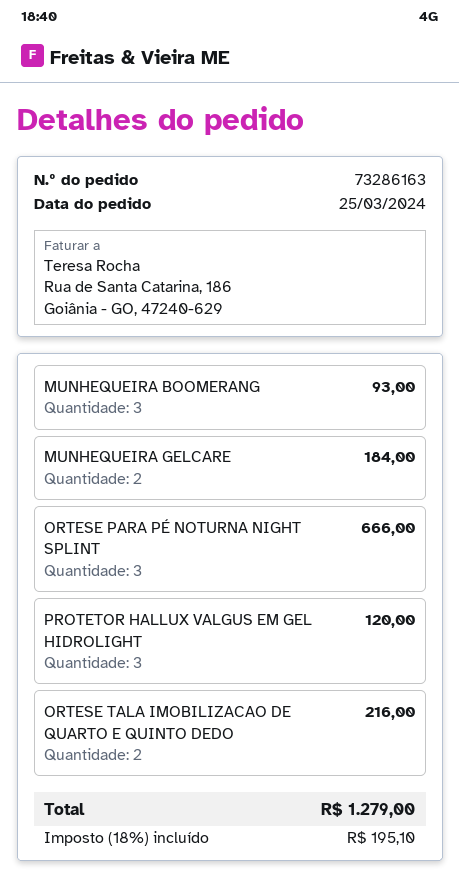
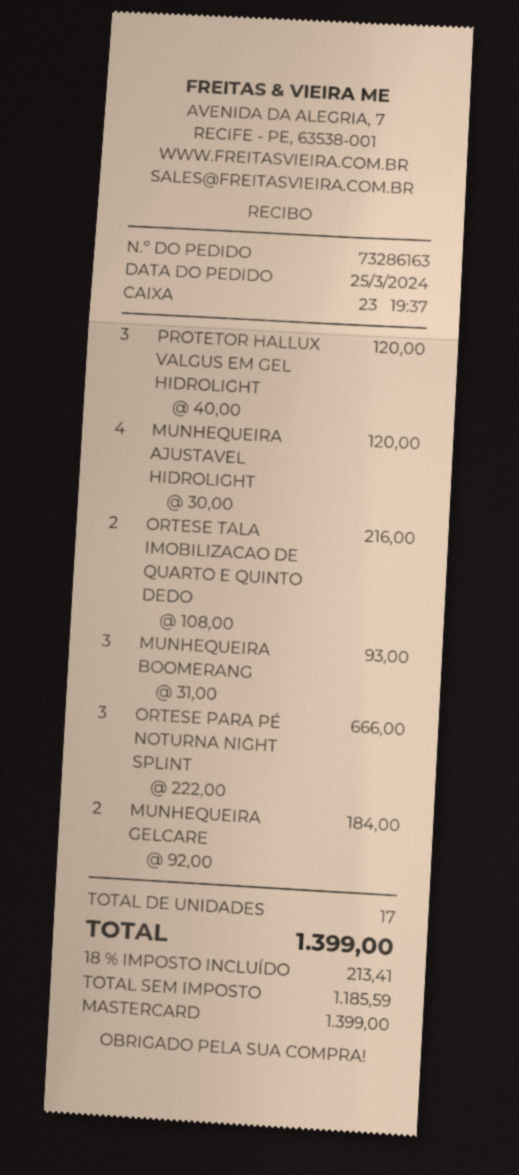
MUNHEQUEIRA AJUSTAVEL HIDROLIGHT: none -> 4 for 120.00
tax: 18% = 195.10 -> 18% = 213.41
total: 1279.00 -> 1399.00

